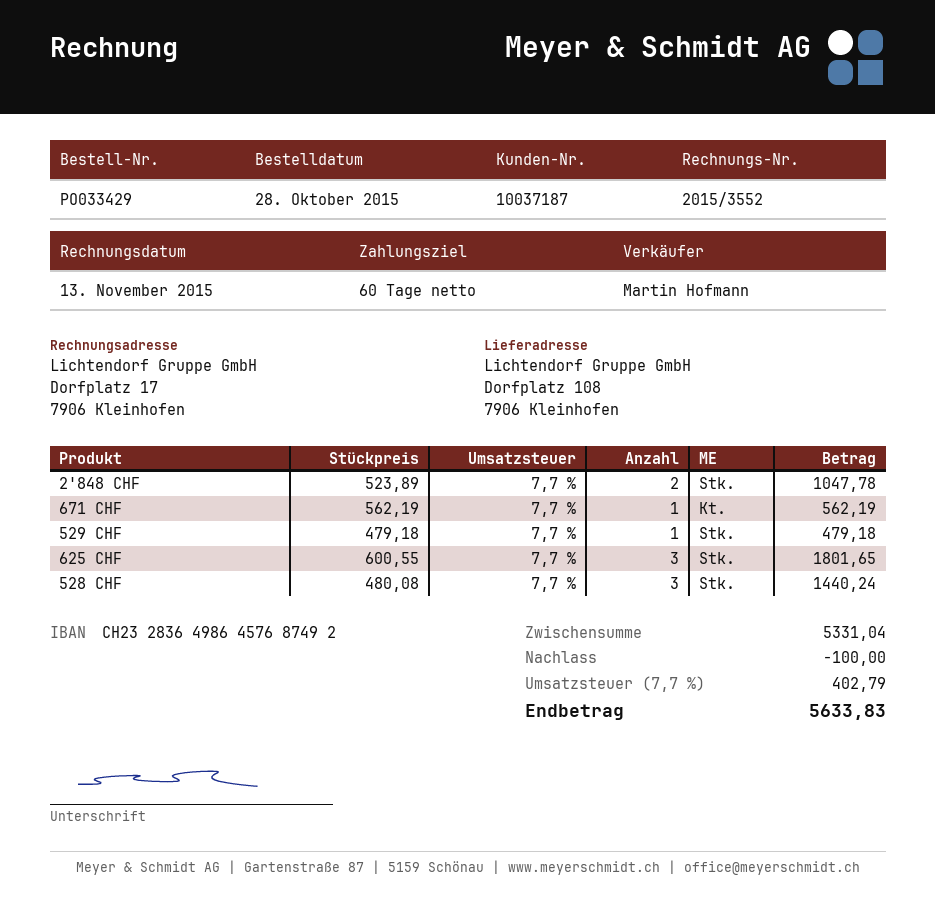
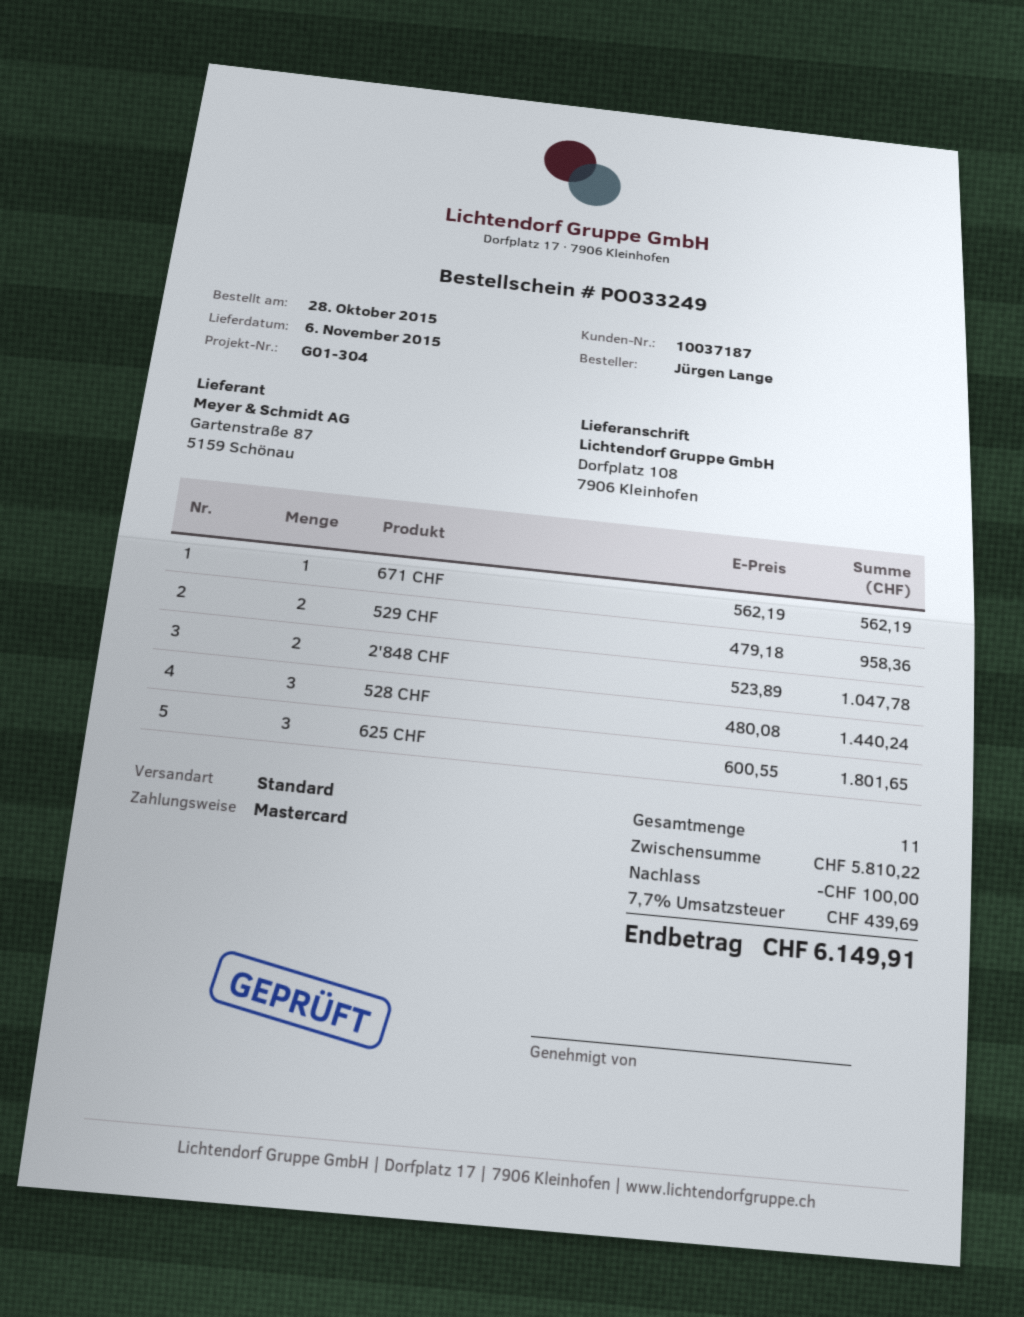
order number: PO033429 -> PO033249
529 CHF: 1 x 479.18 = 479.18 -> 2 x 479.18 = 958.36
subtotal: 5331.04 -> 5810.22
tax: 7.7% = 402.79 -> 7.7% = 439.69
total: 5633.83 -> 6149.91

